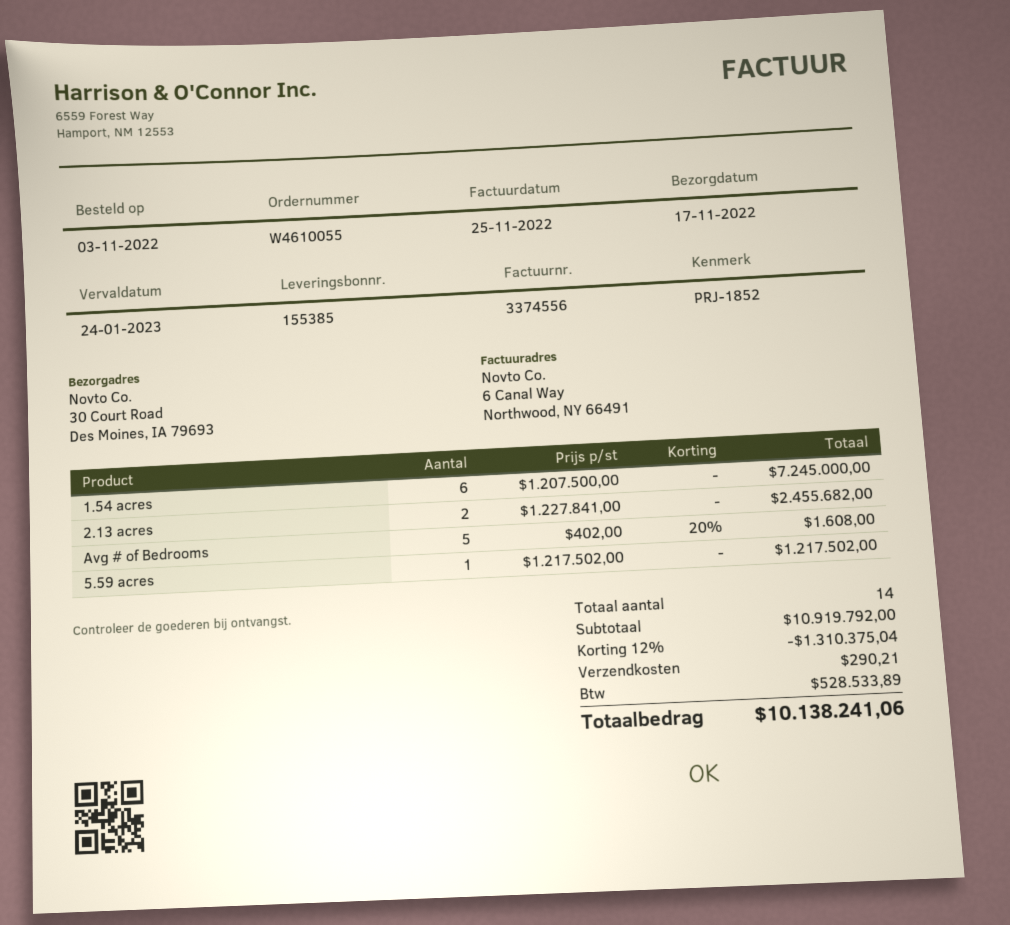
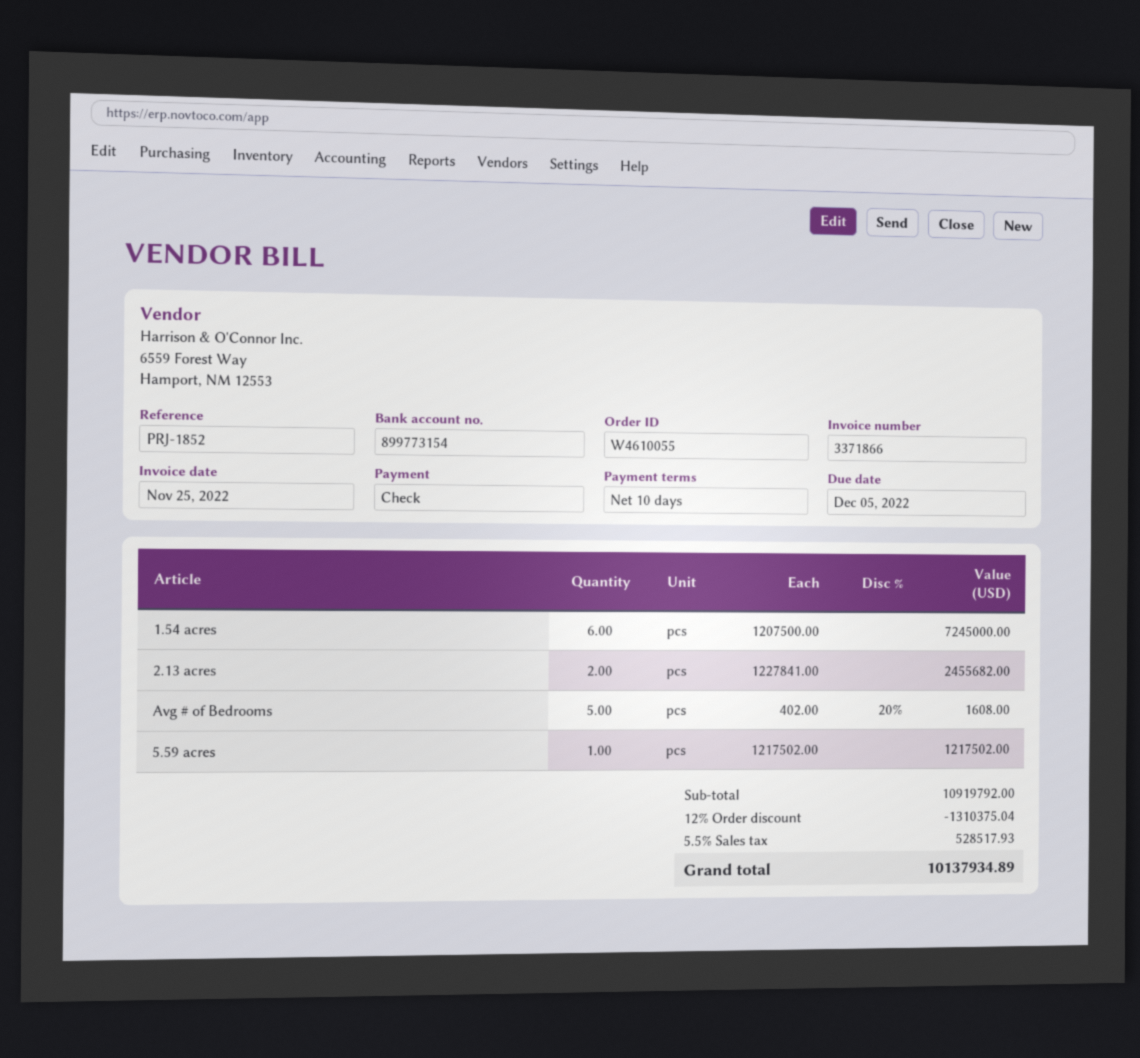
invoice number: 3374556 -> 3371866
due date: 2023-01-24 -> 2022-12-05
shipping: 290.21 -> none
tax: 528533.89 -> 528517.93
total: 10138241.06 -> 10137934.89

